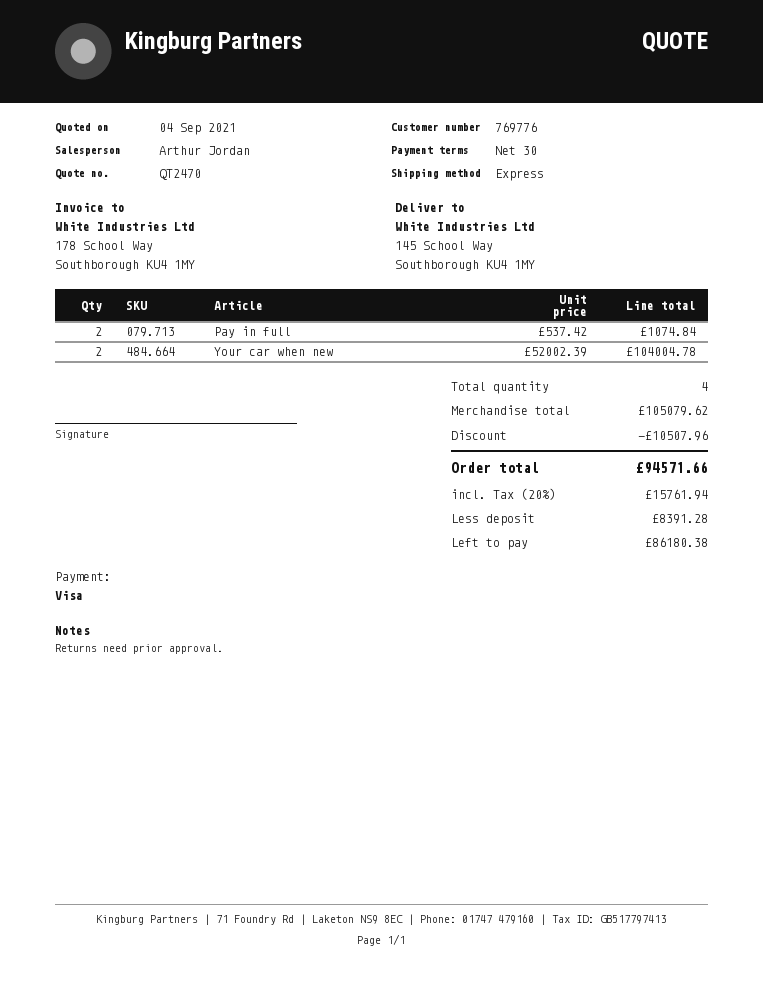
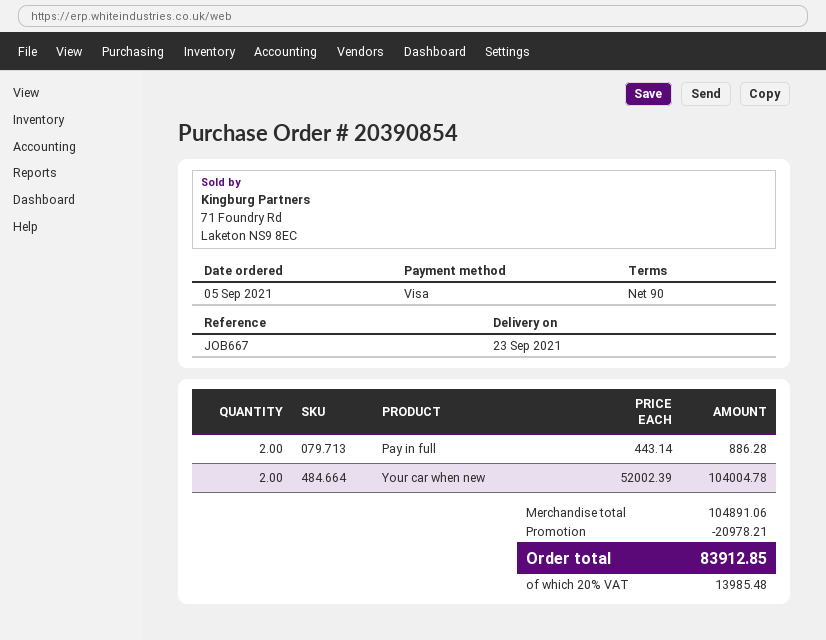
payment terms: 30 days -> 90 days
Pay in full: 2 x 537.42 = 1074.84 -> 2 x 443.14 = 886.28
subtotal: 105079.62 -> 104891.06
discount: 10507.96 -> 20978.21
tax: 20% = 15761.94 -> 20% = 13985.48
total: 94571.66 -> 83912.85

